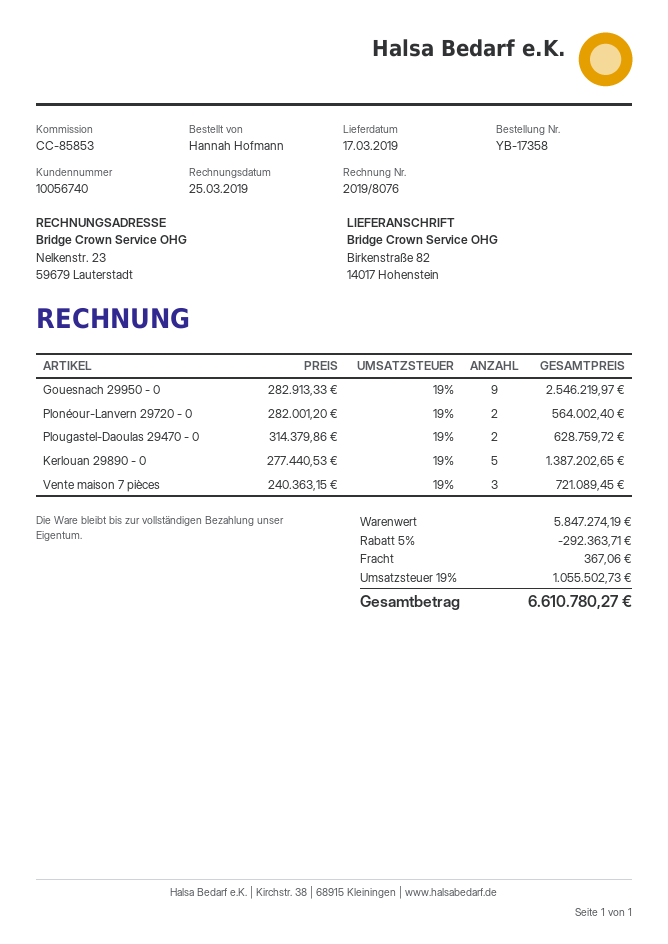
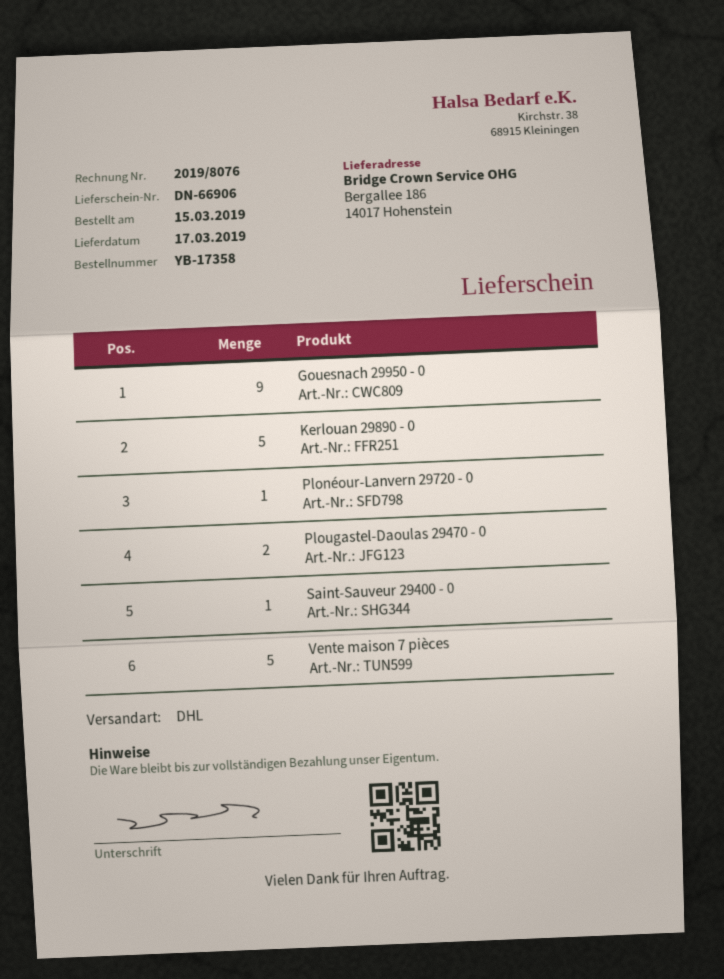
ship to: Birkenstraße 82, 14017 Hohenstein -> Bergallee 186, 14017 Hohenstein
Plonéour-Lanvern 29720 - 0: 2 -> 1
Vente maison 7 pièces: 3 -> 5
Saint-Sauveur 29400 - 0: none -> 1

